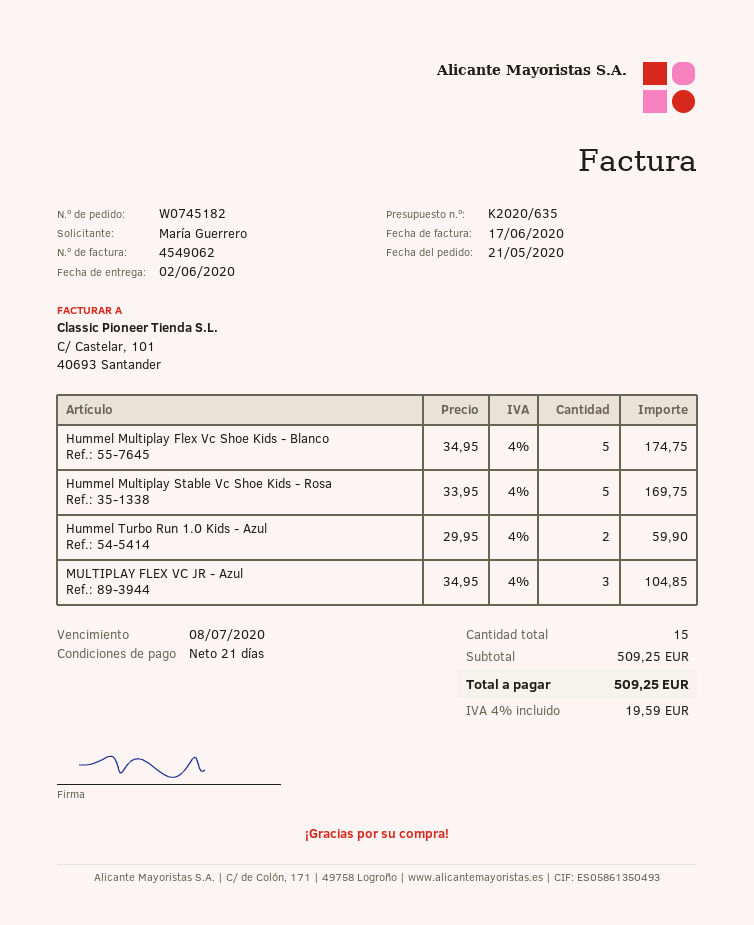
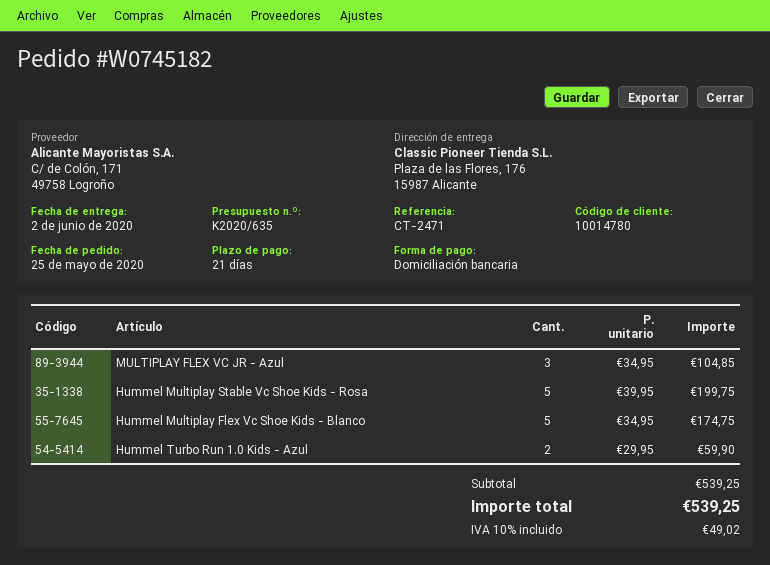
order date: 2020-05-21 -> 2020-05-25
Hummel Multiplay Stable Vc Shoe Kids - Rosa: 5 x 33.95 = 169.75 -> 5 x 39.95 = 199.75
subtotal: 509.25 -> 539.25
tax: 4% = 19.59 -> 10% = 49.02
total: 509.25 -> 539.25

